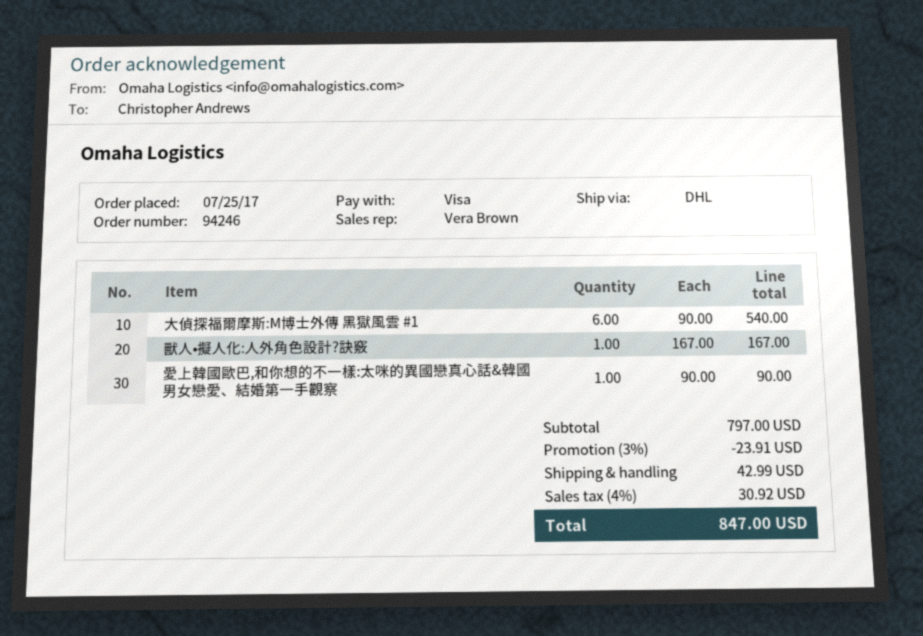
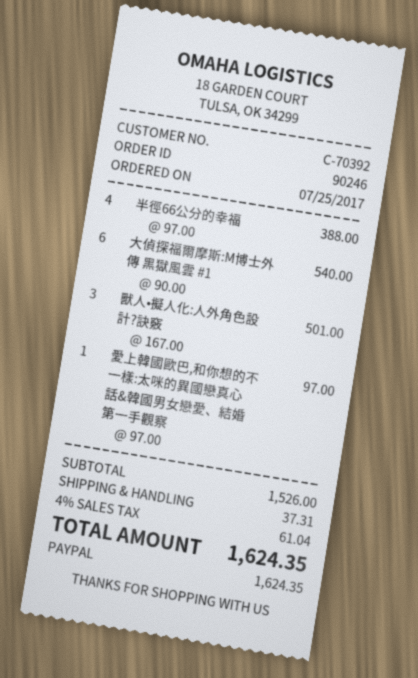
order number: 94246 -> 90246
payment method: Visa -> PayPal
獸人•擬人化:人外角色設計?訣竅: 1 x 167.00 = 167.00 -> 3 x 167.00 = 501.00
愛上韓國歐巴,和你想的不一樣:太咪的異國戀真心話&韓國男女戀愛、結婚第一手觀察: 1 x 90.00 = 90.00 -> 1 x 97.00 = 97.00
半徑66公分的幸福: none -> 4 x 97.00 = 388.00
subtotal: 797.00 -> 1526.00
discount: 3% = 23.91 -> none
shipping: 42.99 -> 37.31
tax: 4% = 30.92 -> 4% = 61.04
total: 847.00 -> 1624.35

